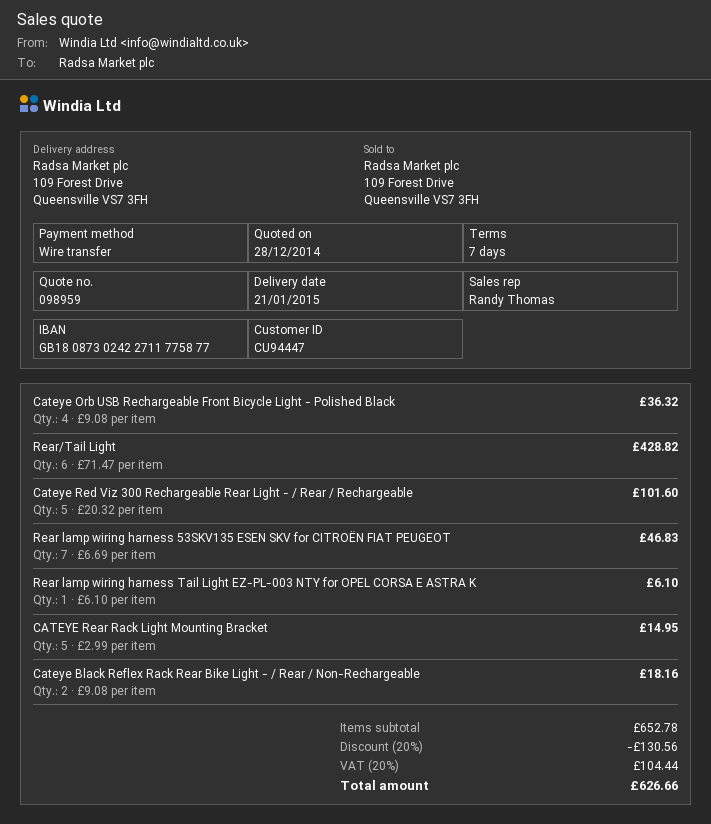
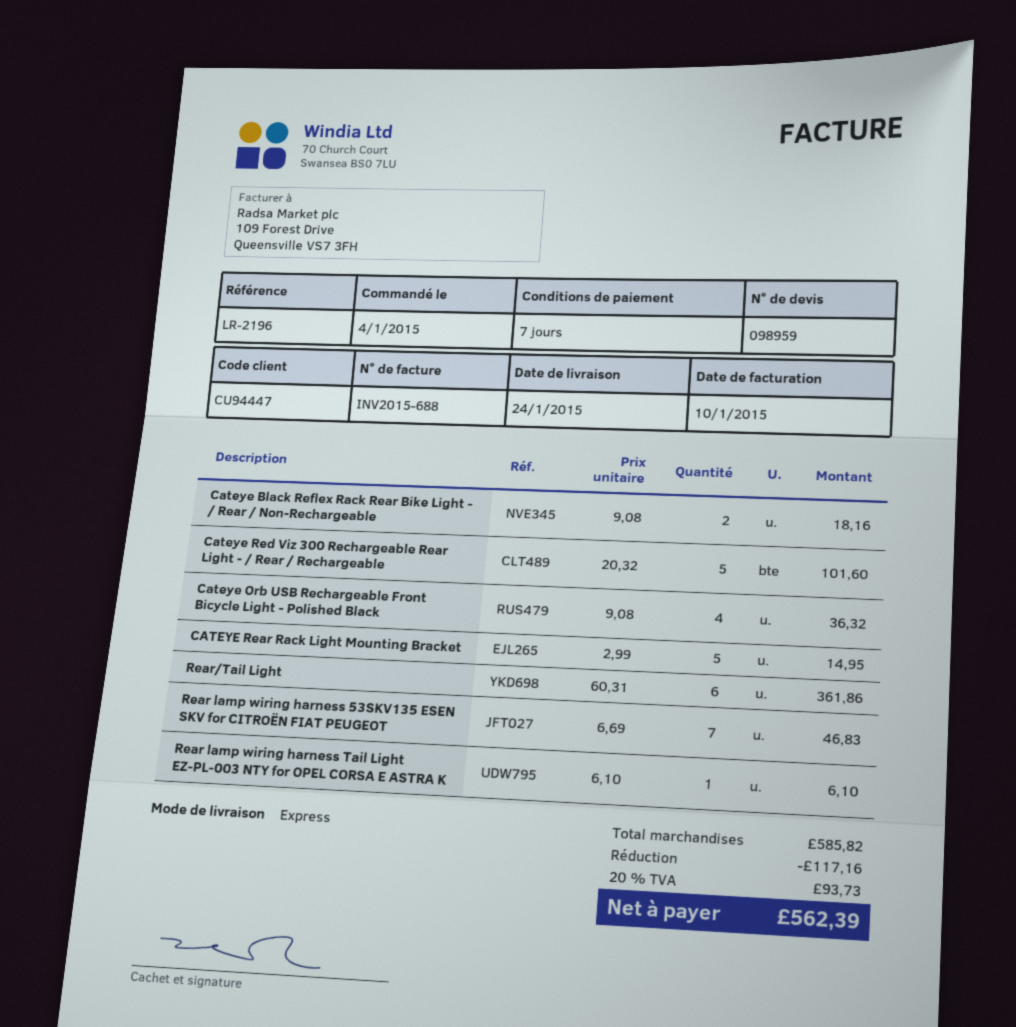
delivery date: 2015-01-21 -> 2015-01-24
Rear/Tail Light: 6 x 71.47 = 428.82 -> 6 x 60.31 = 361.86
subtotal: 652.78 -> 585.82
discount: 130.56 -> 117.16
tax: 20% = 104.44 -> 20% = 93.73
total: 626.66 -> 562.39

